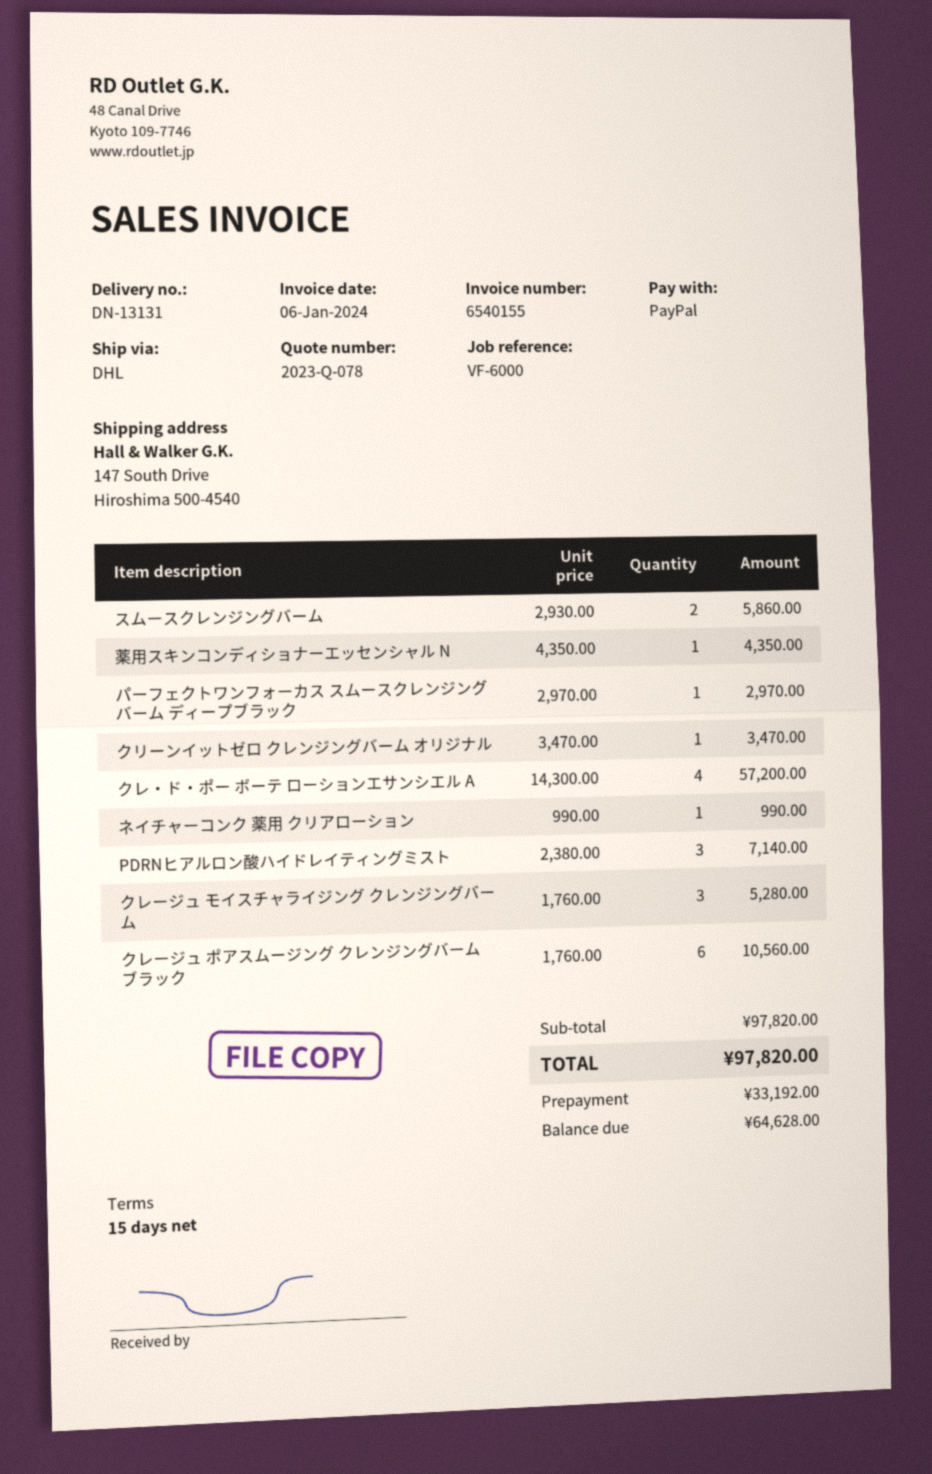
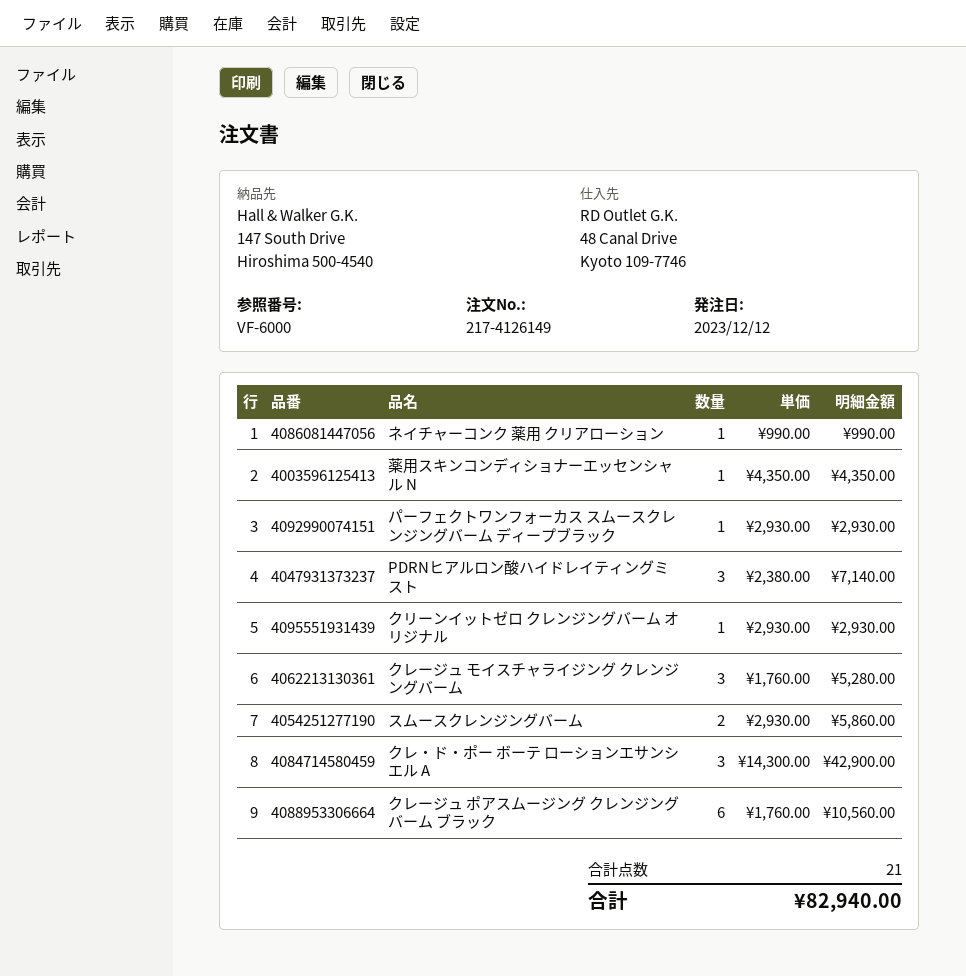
パーフェクトワンフォーカス スムースクレンジングバーム ディープブラック: 1 x 2970.00 = 2970.00 -> 1 x 2930.00 = 2930.00
クリーンイットゼロ クレンジングバーム オリジナル: 1 x 3470.00 = 3470.00 -> 1 x 2930.00 = 2930.00
クレ・ド・ポー ボーテ ローションエサンシエル A: 4 x 14300.00 = 57200.00 -> 3 x 14300.00 = 42900.00
total: 97820.00 -> 82940.00

